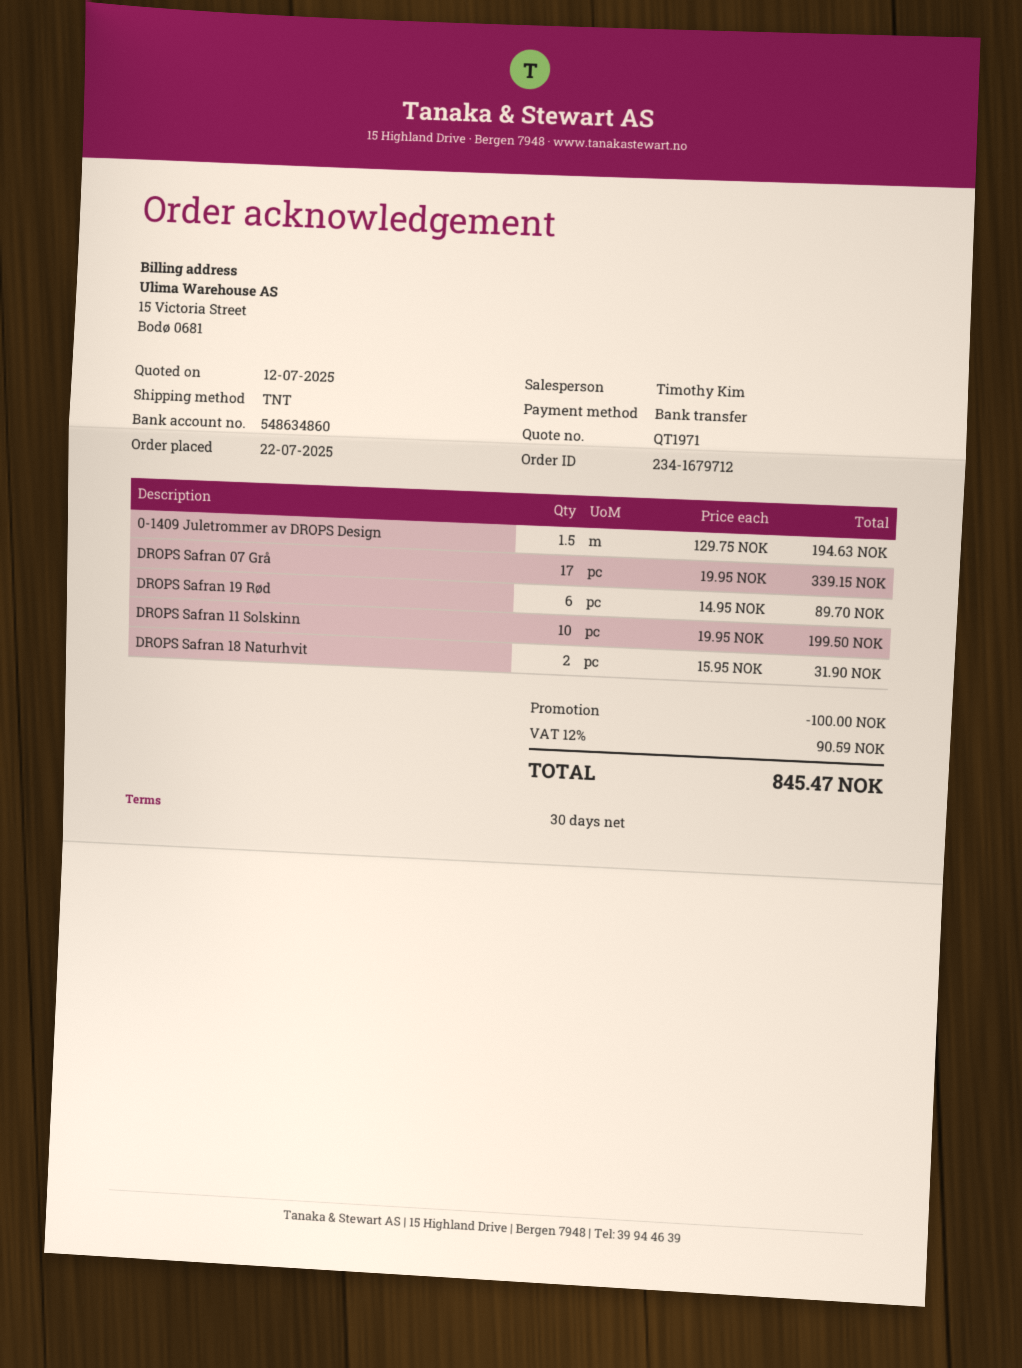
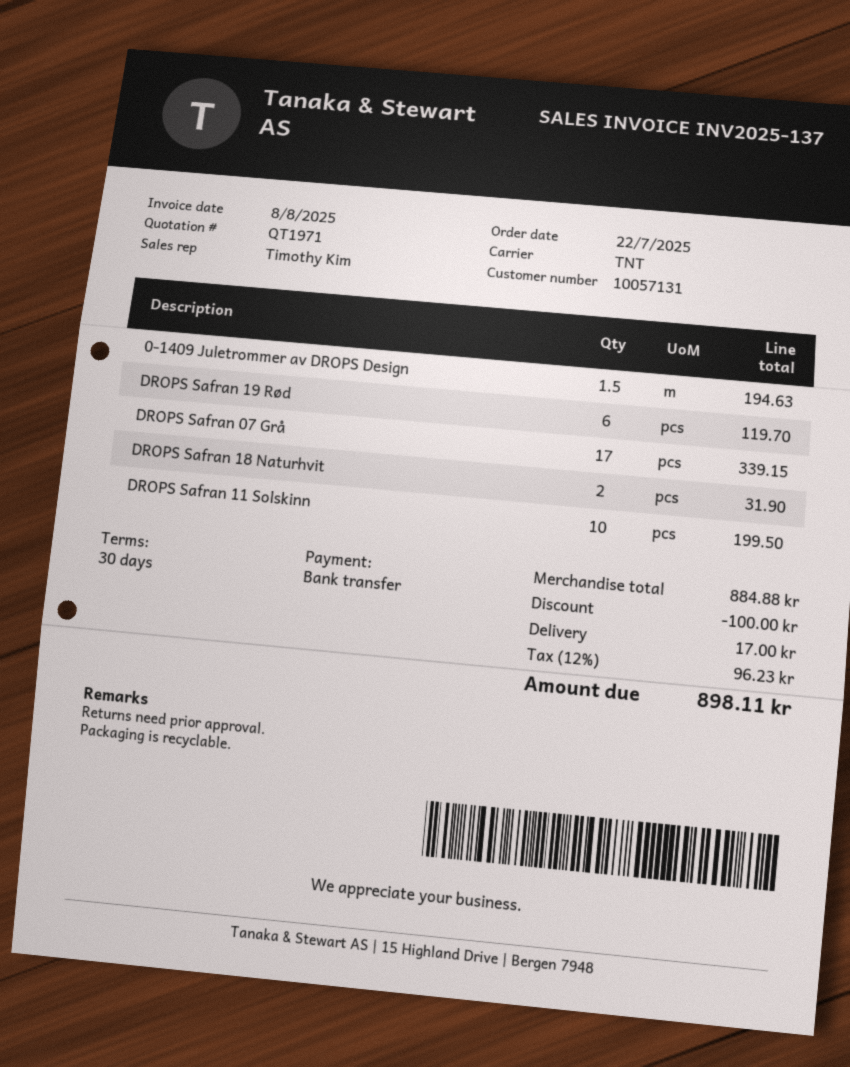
DROPS Safran 19 Rød: 6 for 89.70 -> 6 for 119.70
shipping: none -> 17.00
tax: 12% = 90.59 -> 12% = 96.23
total: 845.47 -> 898.11

